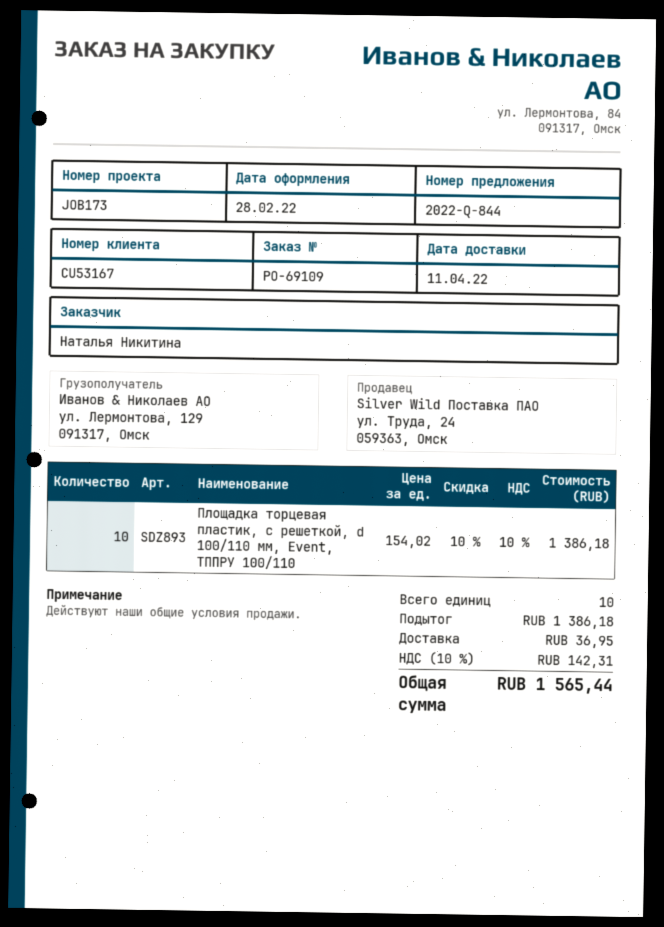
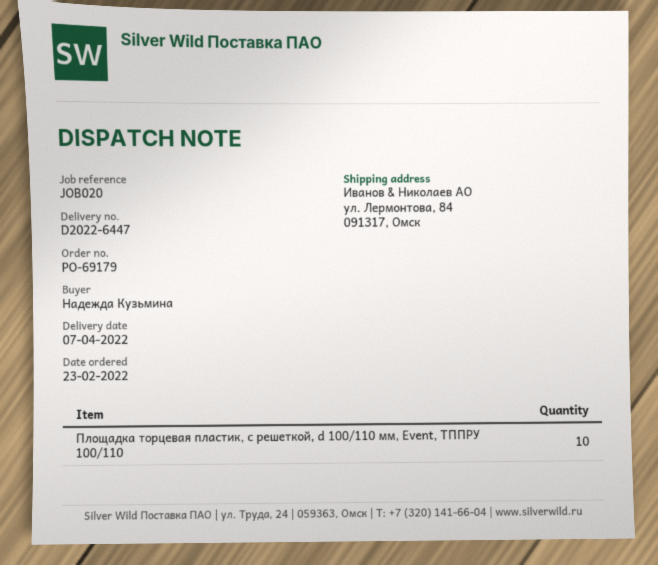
order number: PO-69109 -> PO-69179
order date: 2022-02-28 -> 2022-02-23
delivery date: 2022-04-11 -> 2022-04-07
reference: JOB173 -> JOB020
ordered by: Наталья Никитина -> Надежда Кузьмина
ship to: ул. Лермонтова, 129, 091317, Омск -> ул. Лермонтова, 84, 091317, Омск

